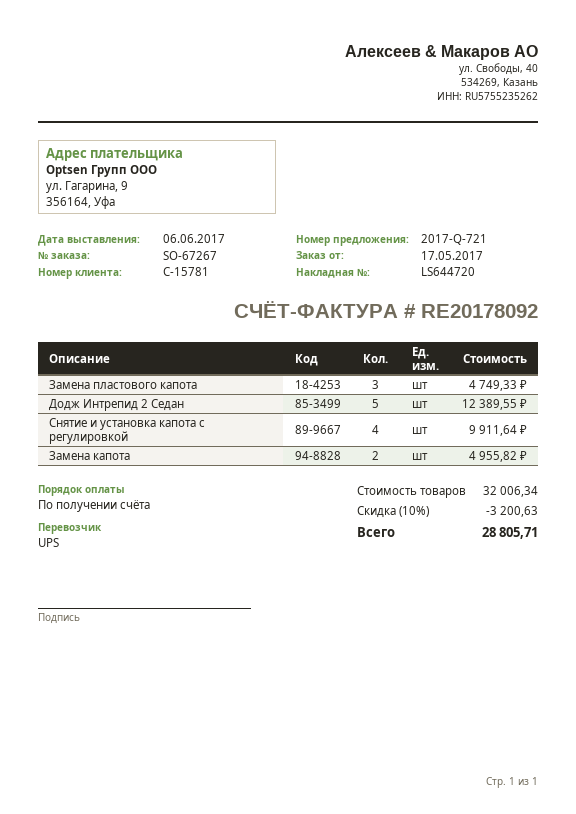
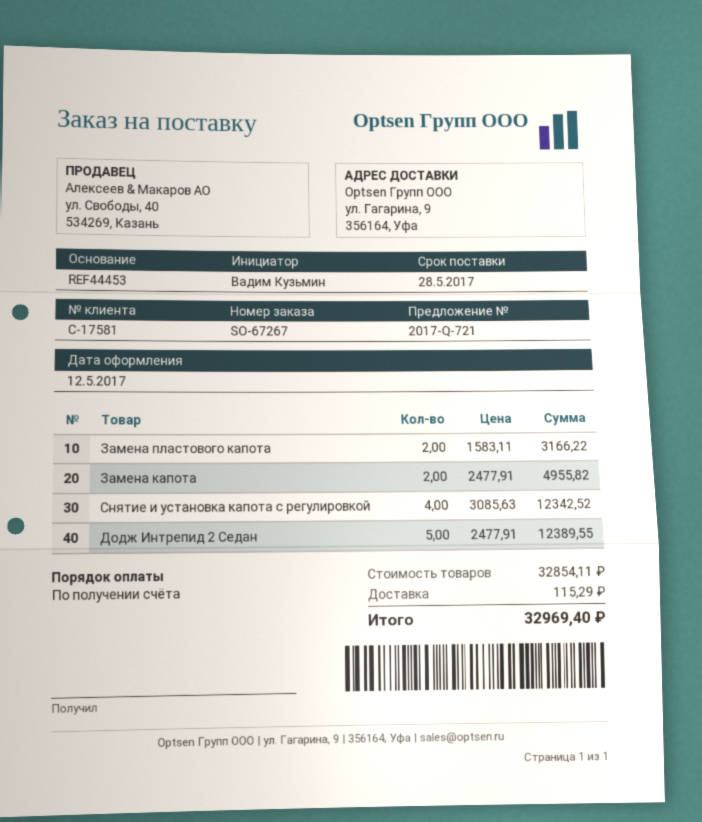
order date: 2017-05-17 -> 2017-05-12
customer number: C-15781 -> C-17581
Замена пластового капота: 3 for 4749.33 -> 2 for 3166.22
Снятие и установка капота с регулировкой: 4 for 9911.64 -> 4 for 12342.52
subtotal: 32006.34 -> 32854.11
discount: 10% = 3200.63 -> none
shipping: none -> 115.29
total: 28805.71 -> 32969.40

